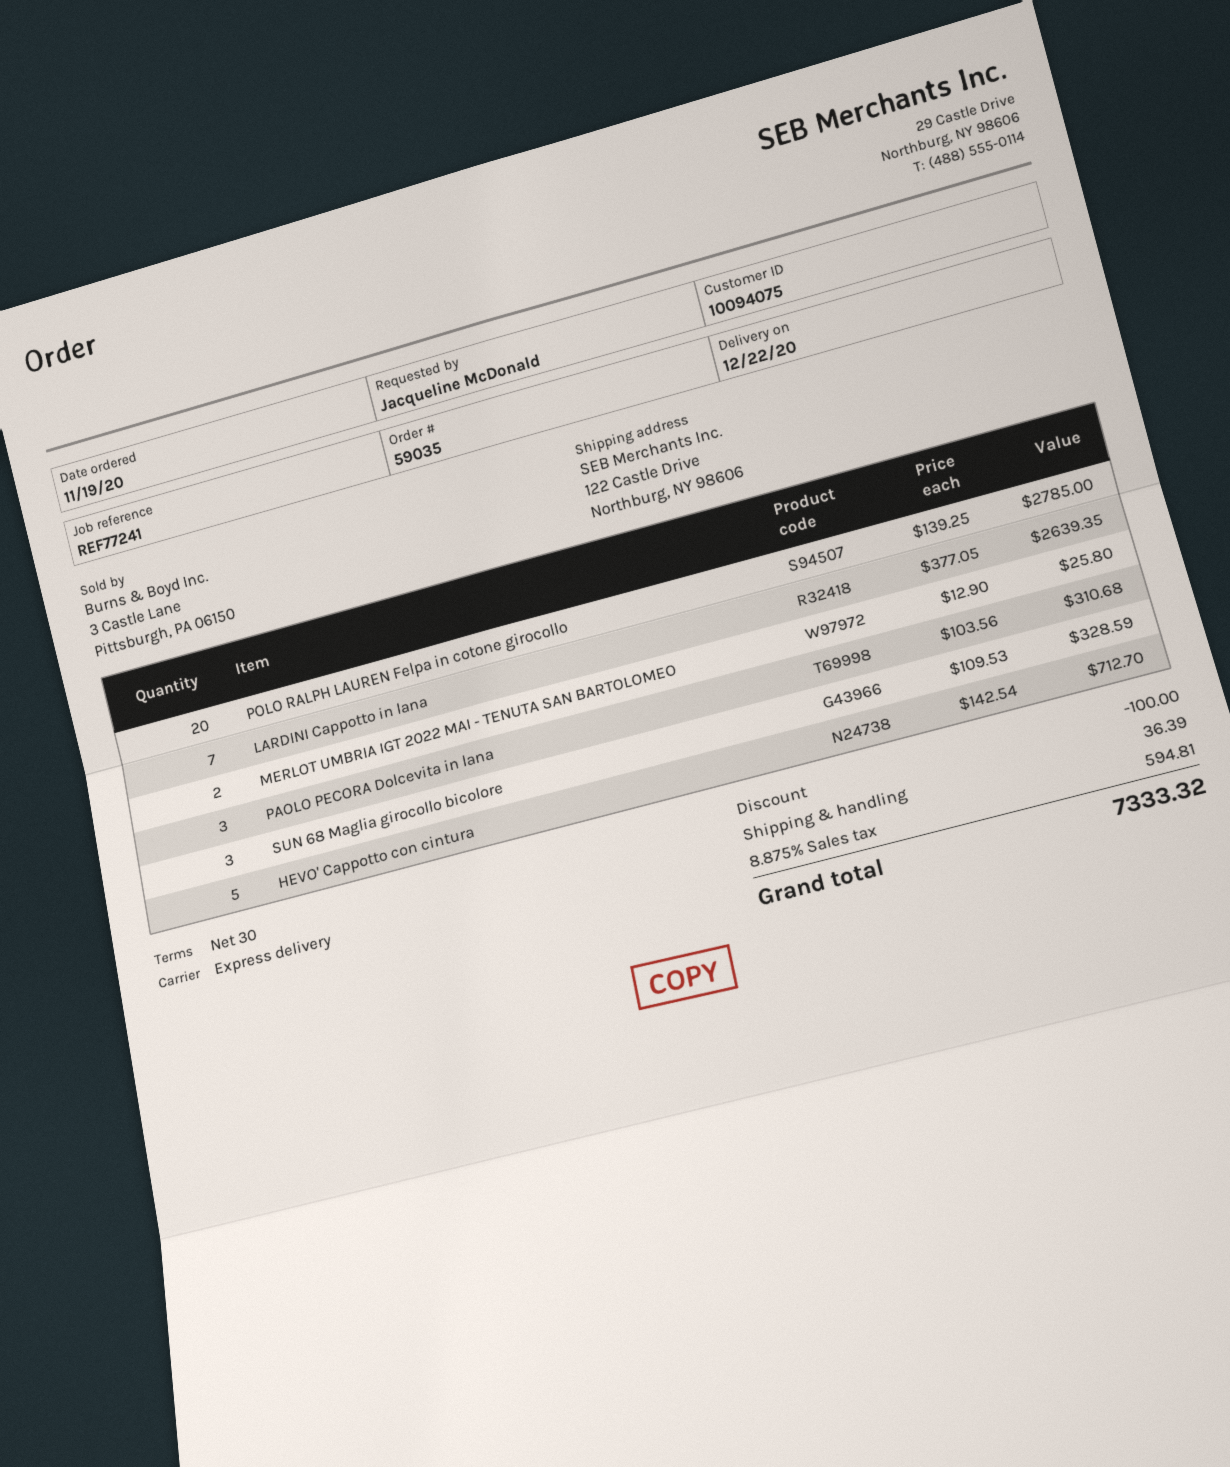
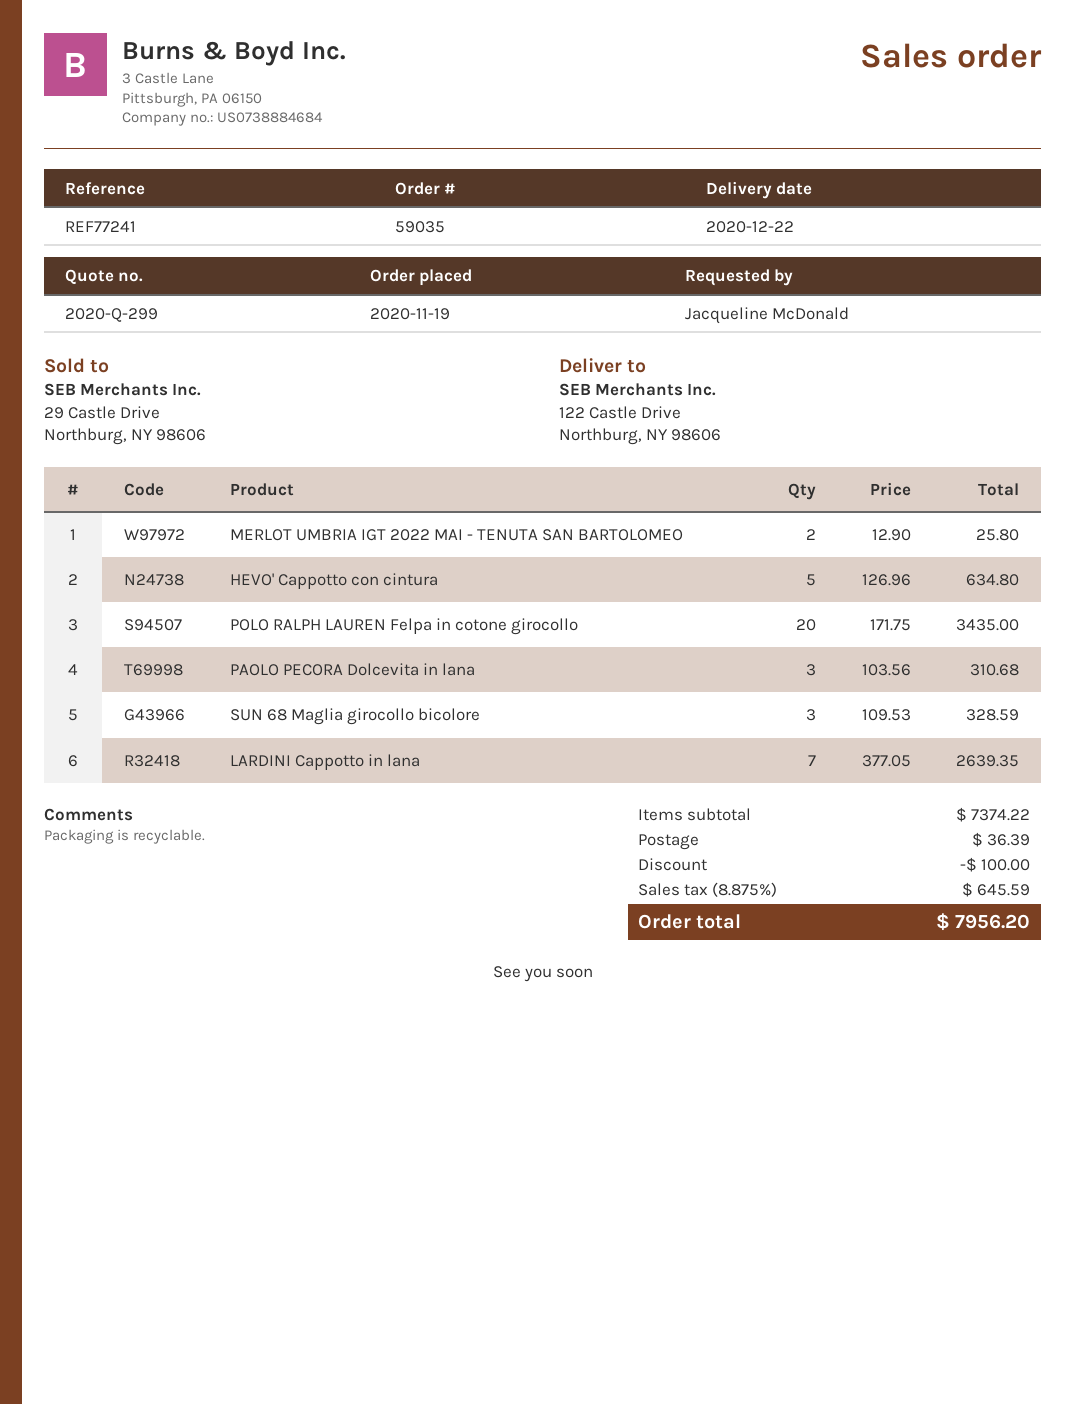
POLO RALPH LAUREN Felpa in cotone girocollo: 20 x 139.25 = 2785.00 -> 20 x 171.75 = 3435.00
HEVO' Cappotto con cintura: 5 x 142.54 = 712.70 -> 5 x 126.96 = 634.80
tax: 8.875% = 594.81 -> 8.875% = 645.59
total: 7333.32 -> 7956.20

